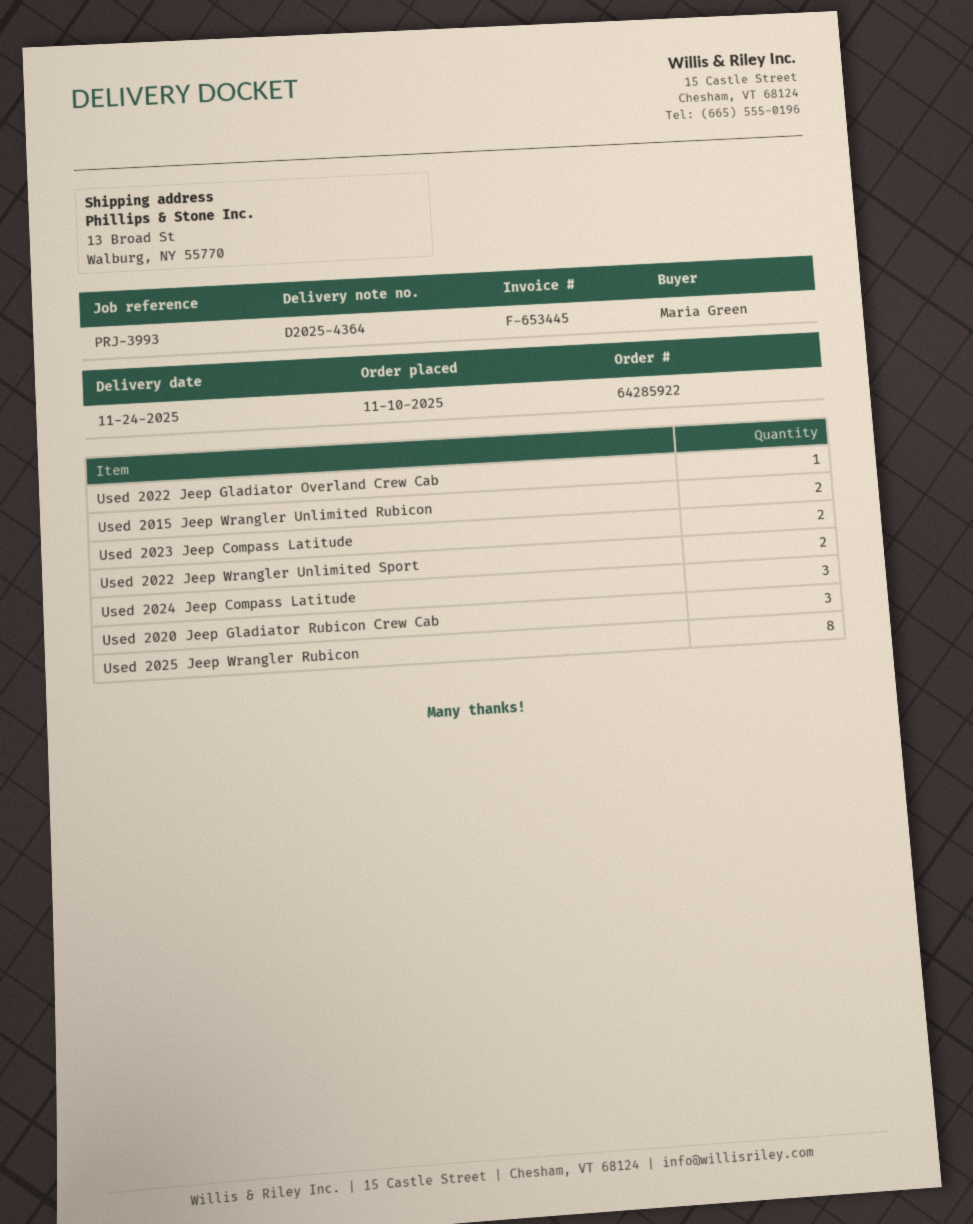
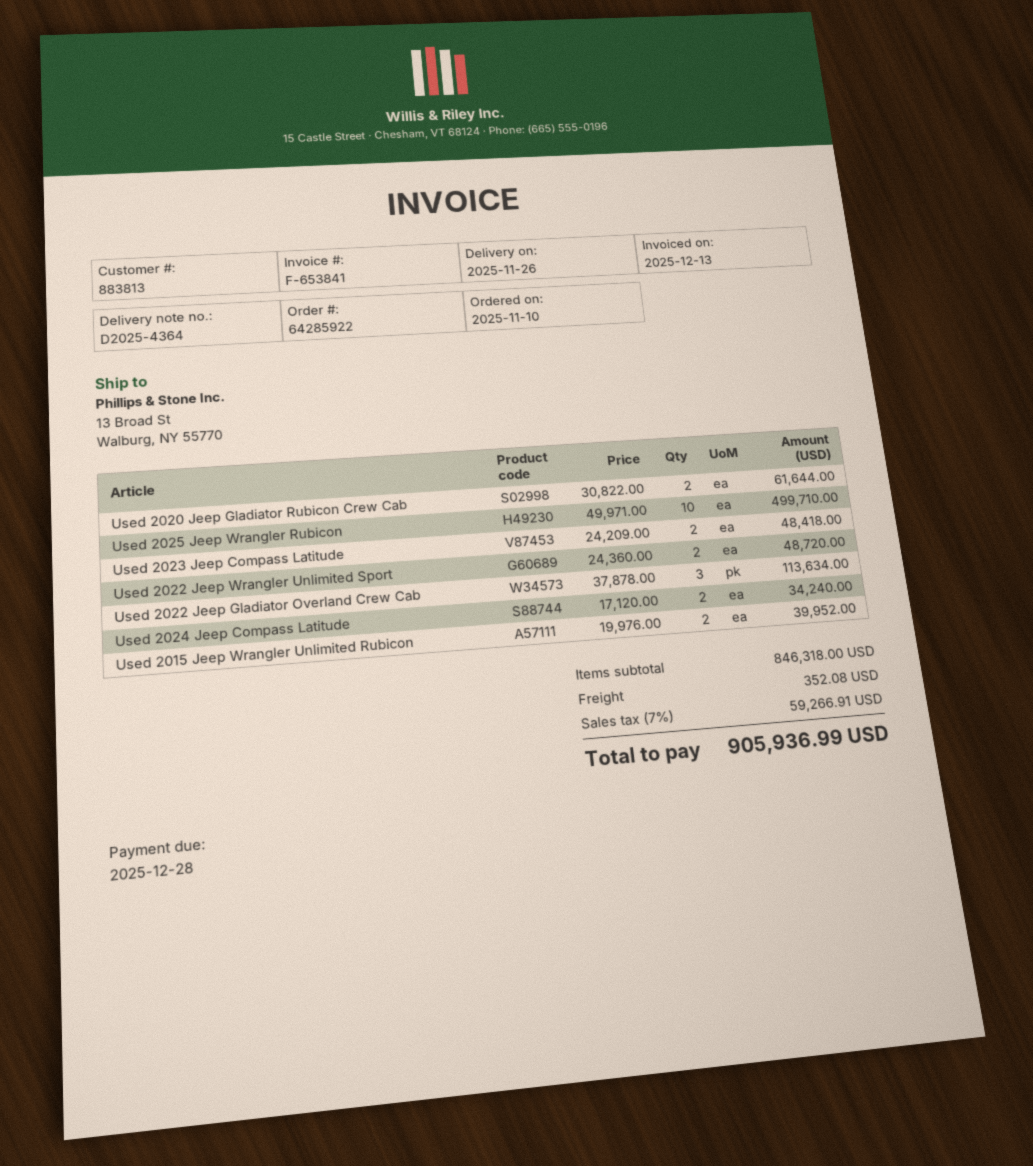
delivery date: 2025-11-24 -> 2025-11-26
invoice number: F-653445 -> F-653841
Used 2022 Jeep Gladiator Overland Crew Cab: 1 -> 3
Used 2024 Jeep Compass Latitude: 3 -> 2
Used 2020 Jeep Gladiator Rubicon Crew Cab: 3 -> 2
Used 2025 Jeep Wrangler Rubicon: 8 -> 10

